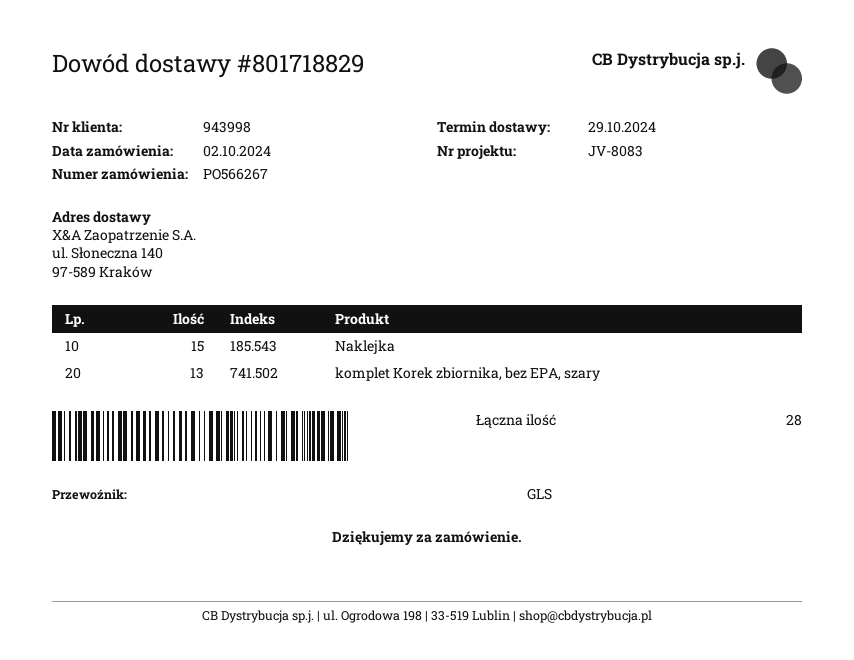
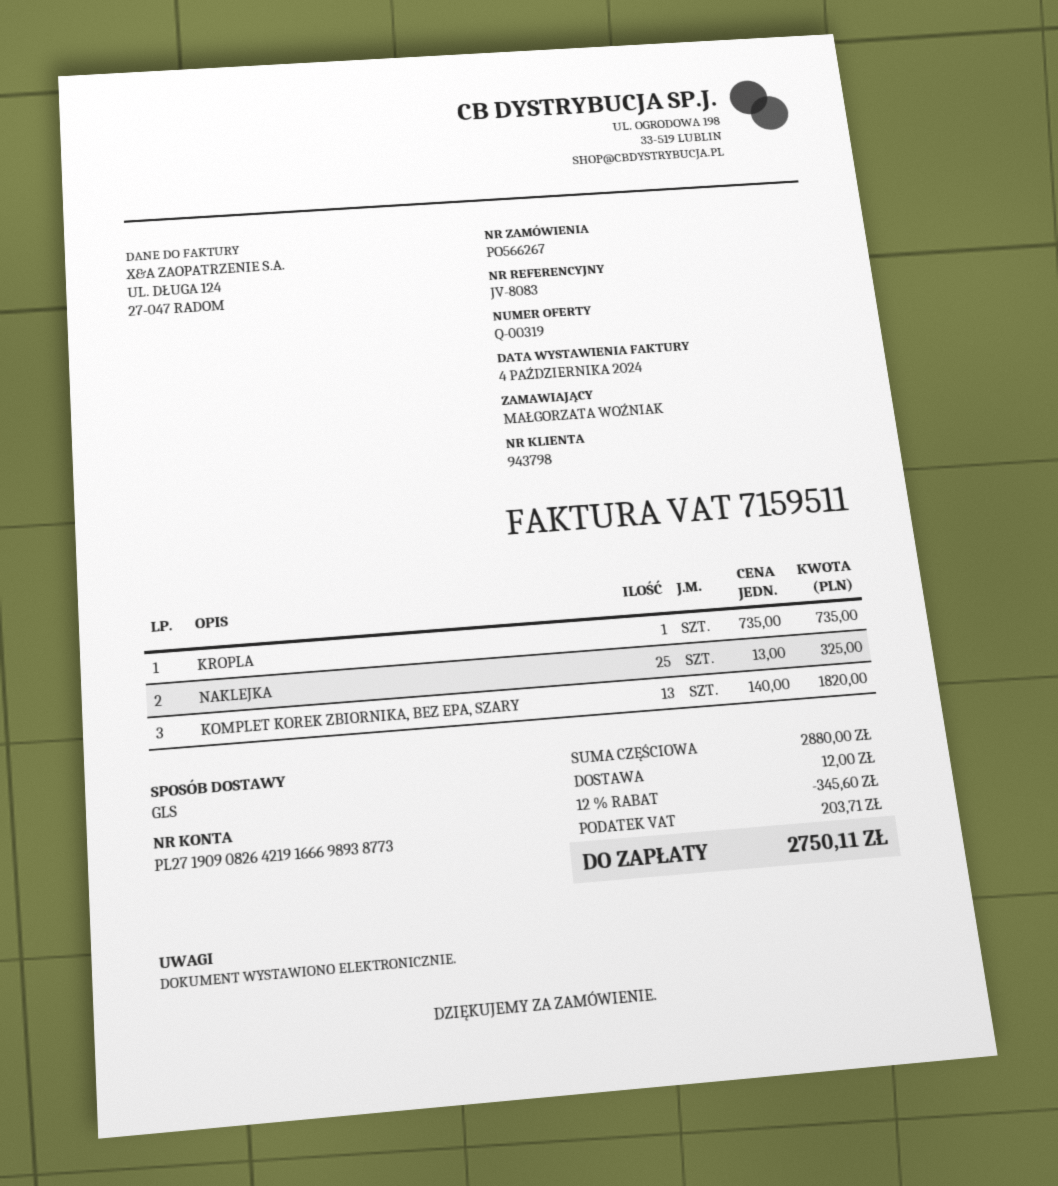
customer number: 943998 -> 943798
Naklejka: 15 -> 25
KROPLA: none -> 1

